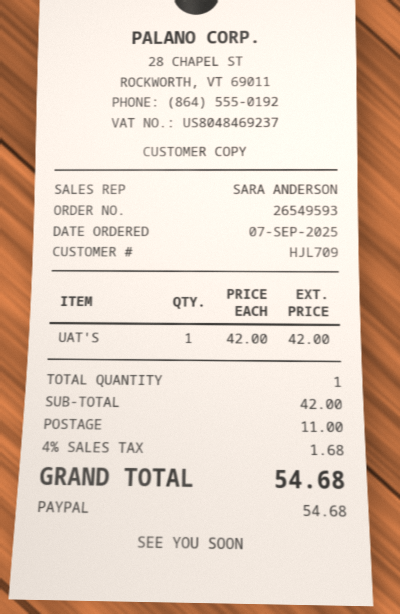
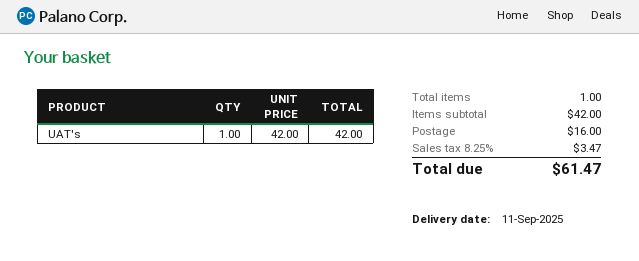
shipping: 11.00 -> 16.00
tax: 4% = 1.68 -> 8.25% = 3.47
total: 54.68 -> 61.47

